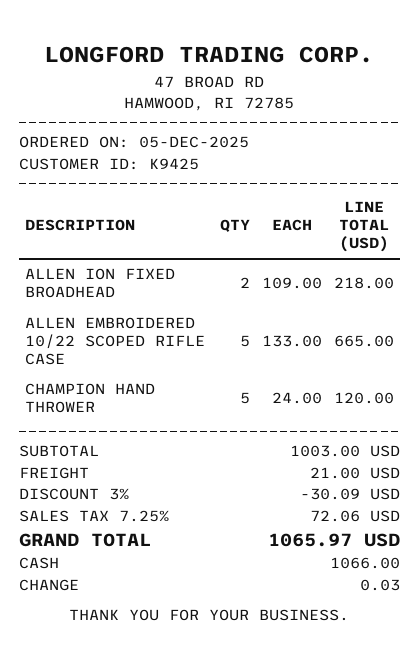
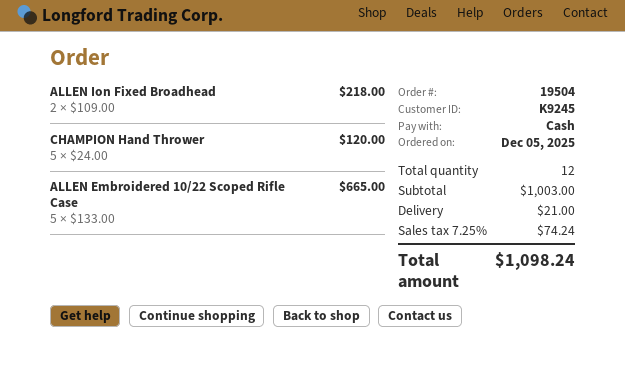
customer number: K9425 -> K9245
discount: 3% = 30.09 -> none
tax: 7.25% = 72.06 -> 7.25% = 74.24
total: 1065.97 -> 1098.24

